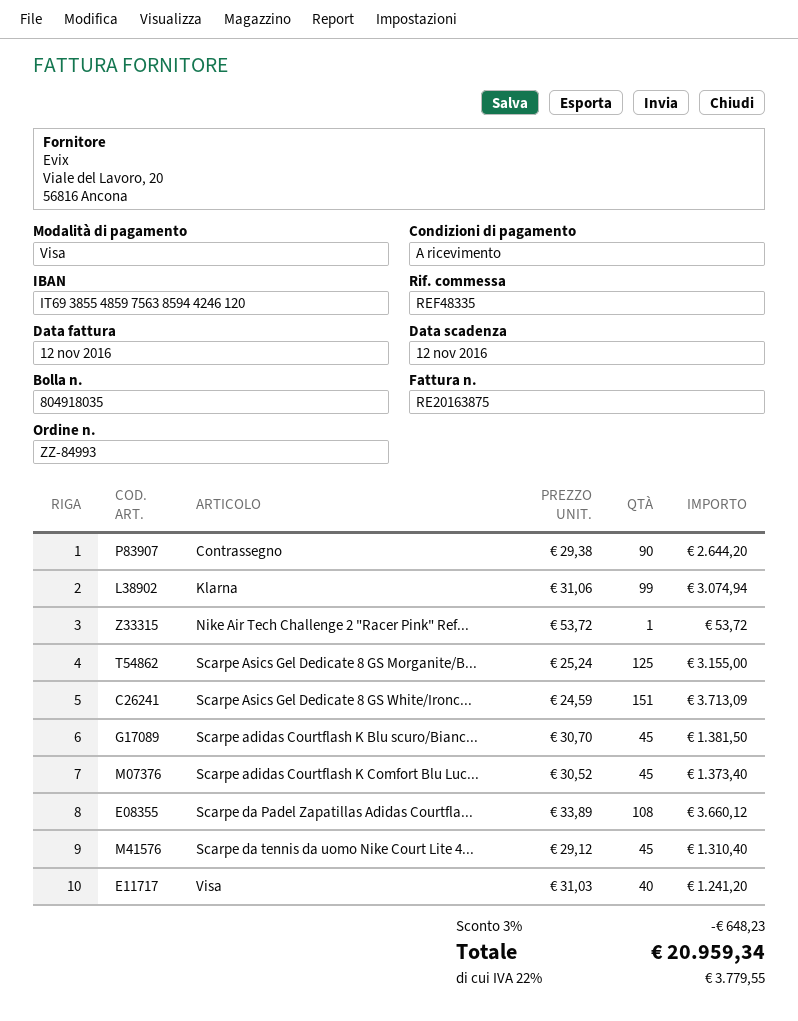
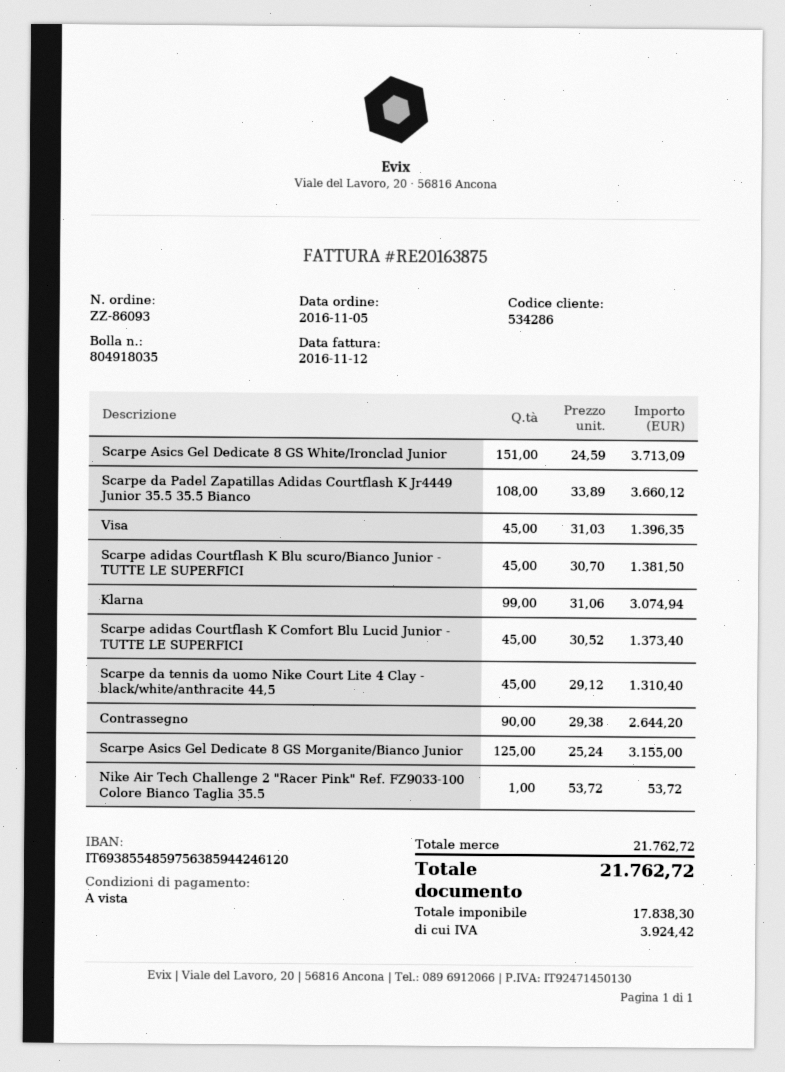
order number: ZZ-84993 -> ZZ-86093
Visa: 40 x 31.03 = 1241.20 -> 45 x 31.03 = 1396.35
discount: 3% = 648.23 -> none
tax: 3779.55 -> 3924.42
total: 20959.34 -> 21762.72

